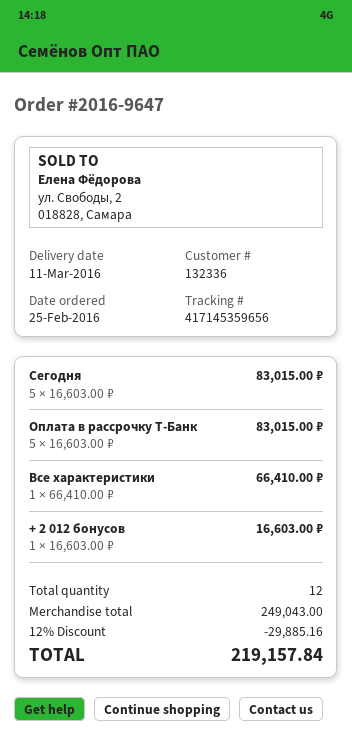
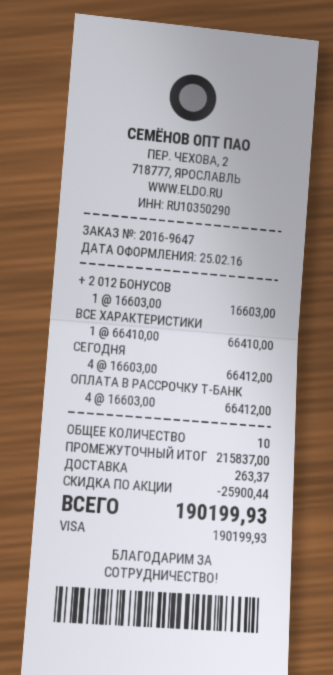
Сегодня: 5 x 16603.00 = 83015.00 -> 4 x 16603.00 = 66412.00
Оплата в рассрочку Т-Банк: 5 x 16603.00 = 83015.00 -> 4 x 16603.00 = 66412.00
total quantity: 12 -> 10
subtotal: 249043.00 -> 215837.00
discount: 29885.16 -> 25900.44
shipping: none -> 263.37
total: 219157.84 -> 190199.93

